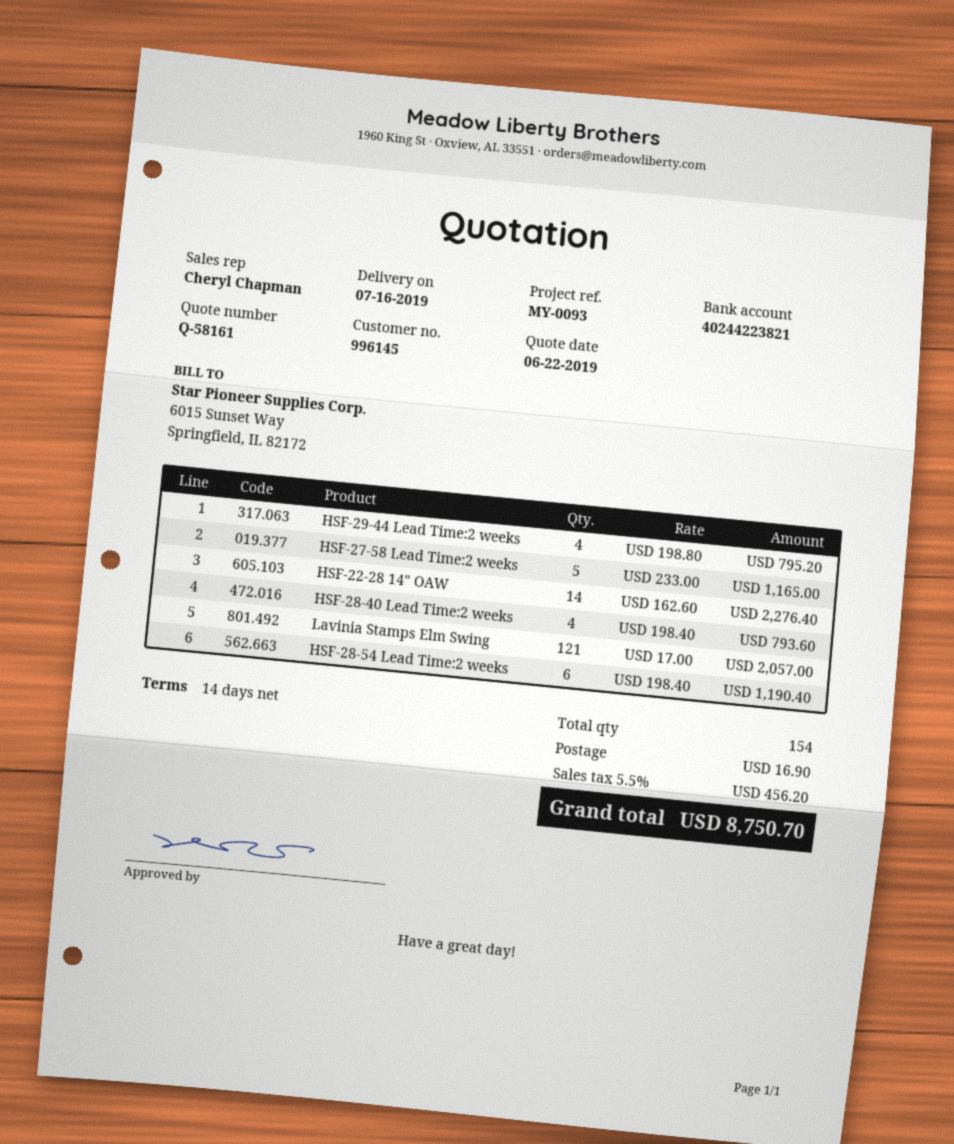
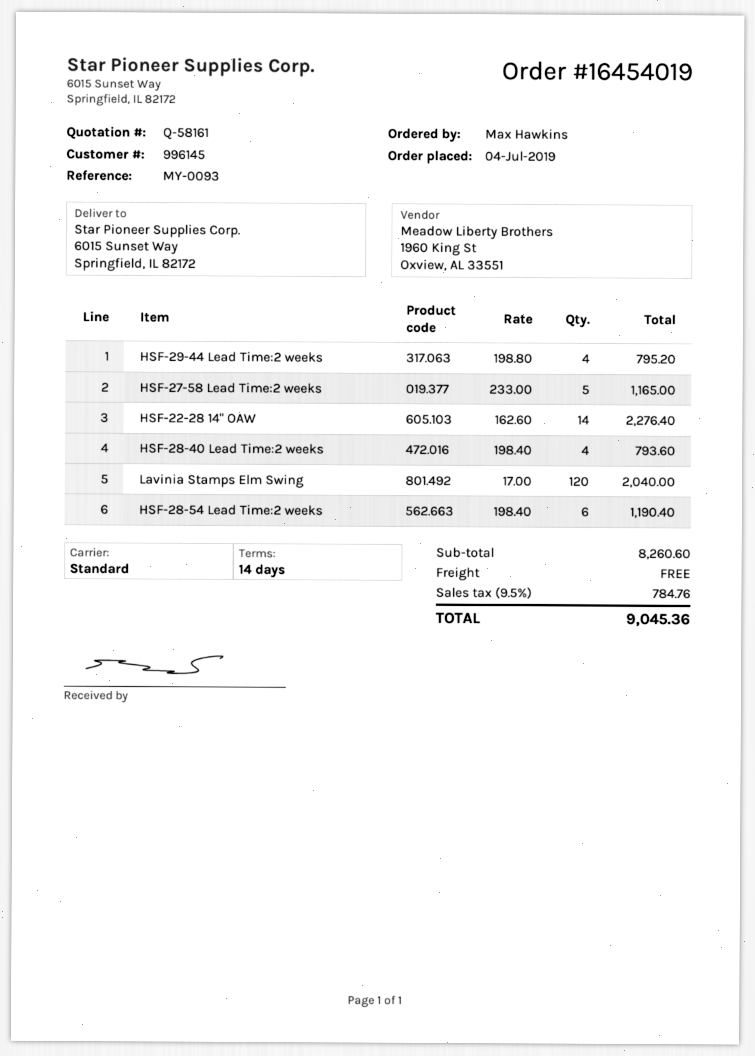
Lavinia Stamps Elm Swing: 121 x 17.00 = 2057.00 -> 120 x 17.00 = 2040.00
shipping: 16.90 -> 0.00
tax: 5.5% = 456.20 -> 9.5% = 784.76
total: 8750.70 -> 9045.36

